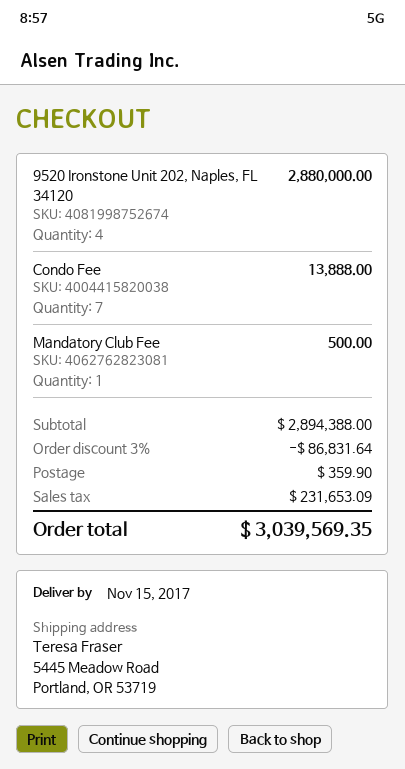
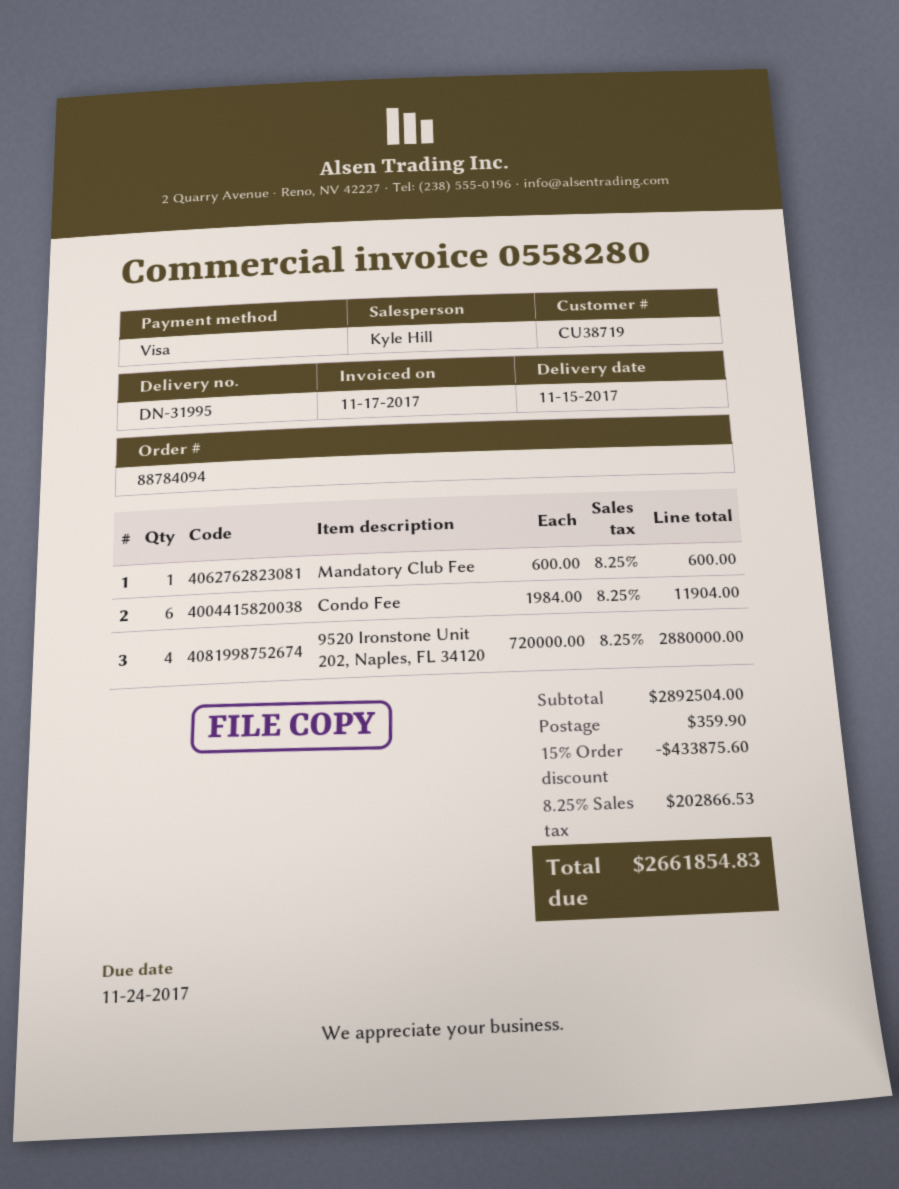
Condo Fee: 7 for 13888.00 -> 6 for 11904.00
Mandatory Club Fee: 1 for 500.00 -> 1 for 600.00
subtotal: 2894388.00 -> 2892504.00
discount: 3% = 86831.64 -> 15% = 433875.60
tax: 231653.09 -> 202866.53
total: 3039569.35 -> 2661854.83

